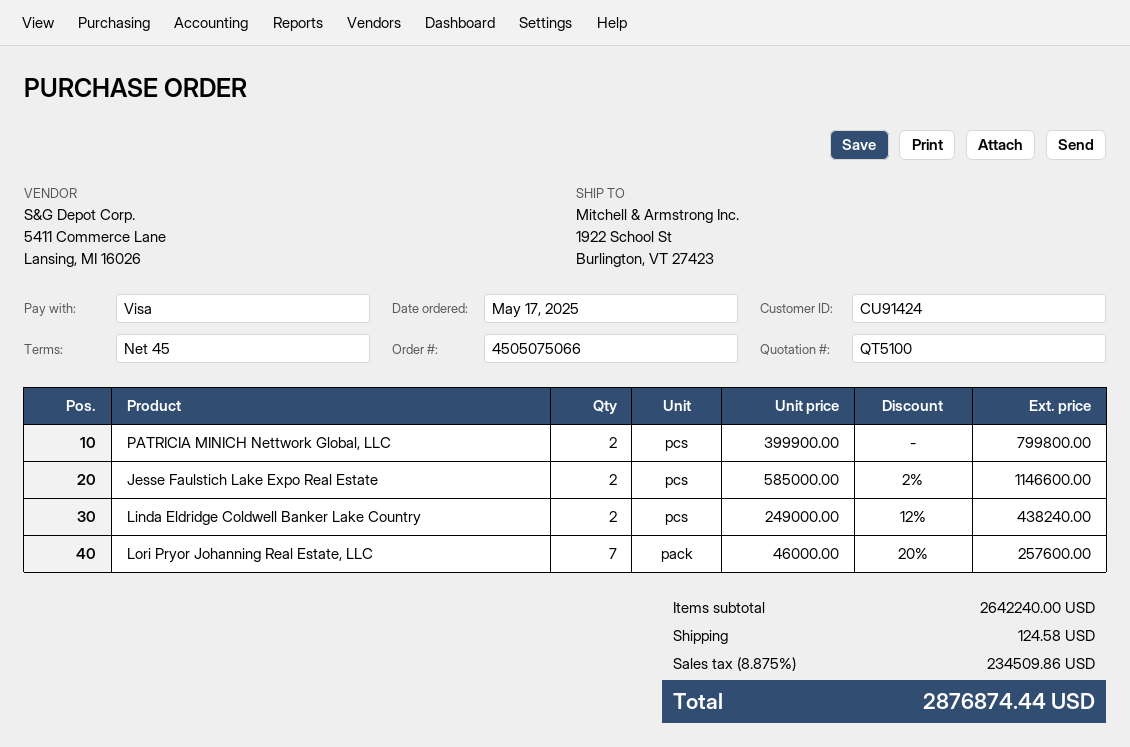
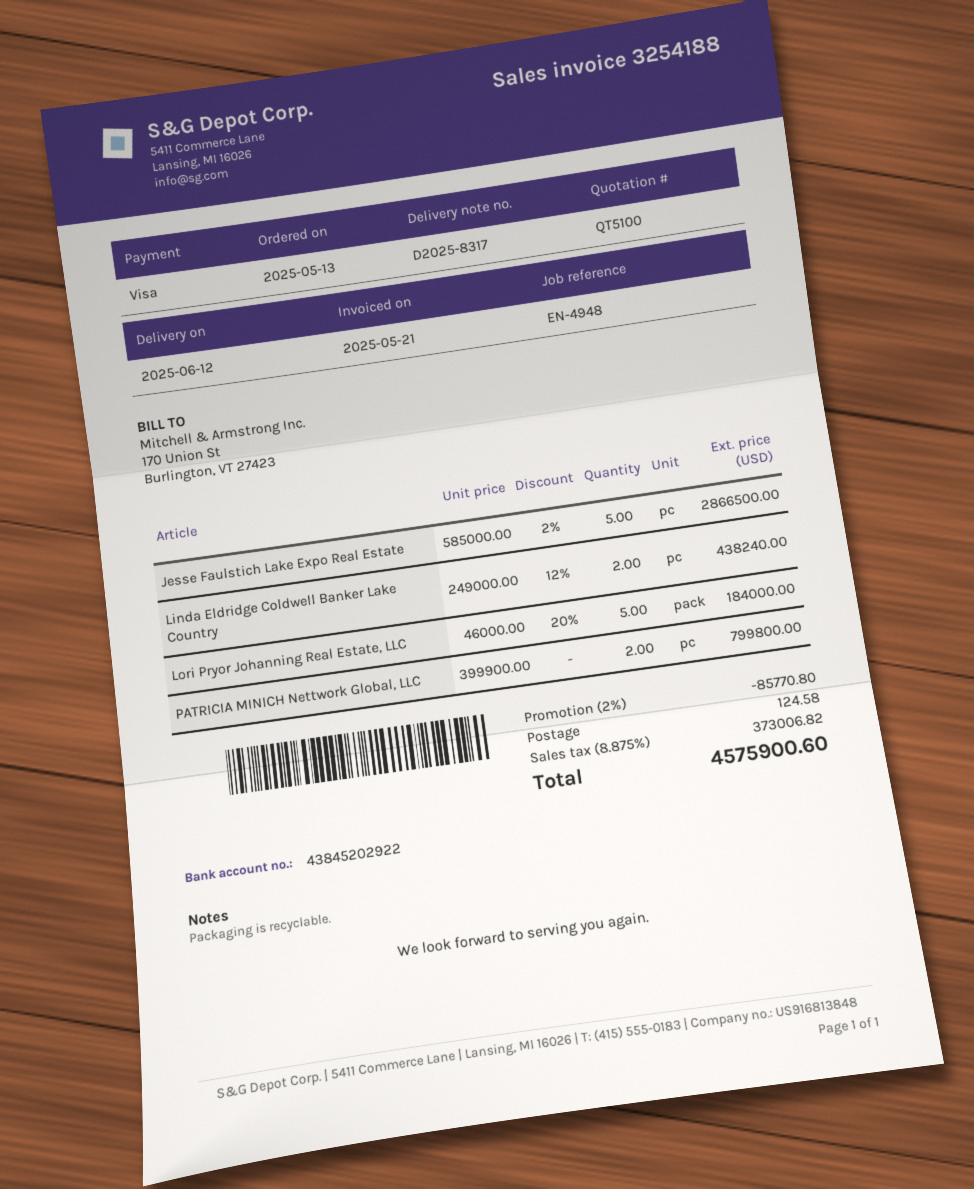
order date: 2025-05-17 -> 2025-05-13
Jesse Faulstich Lake Expo Real Estate: 2 x 585000.00 - 2% = 1146600.00 -> 5 x 585000.00 - 2% = 2866500.00
Lori Pryor Johanning Real Estate, LLC: 7 x 46000.00 - 20% = 257600.00 -> 5 x 46000.00 - 20% = 184000.00
discount: none -> 2% = 85770.80
tax: 8.875% = 234509.86 -> 8.875% = 373006.82
total: 2876874.44 -> 4575900.60

